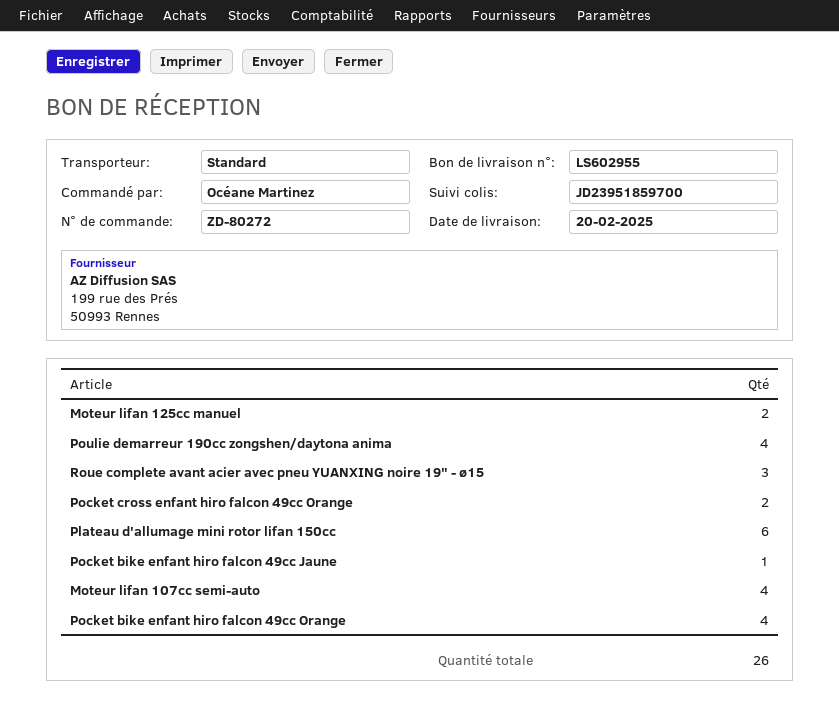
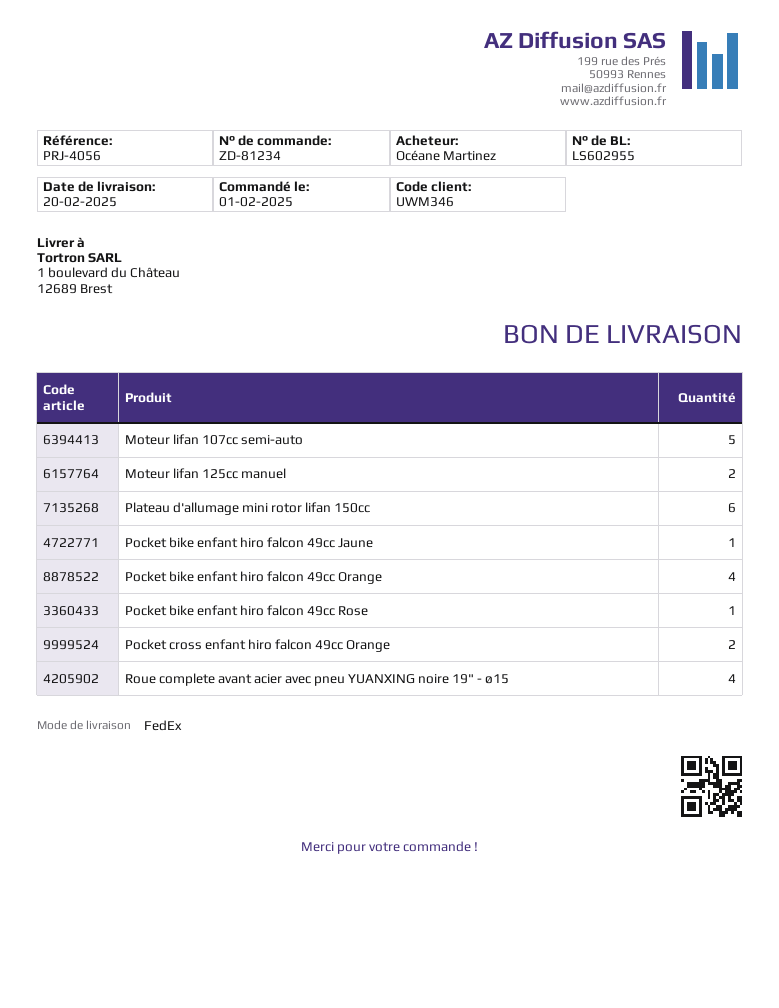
order number: ZD-80272 -> ZD-81234
shipping method: standard -> FedEx
Poulie demarreur 190cc zongshen/daytona anima: 4 -> none
Roue complete avant acier avec pneu YUANXING noire 19" - ø15: 3 -> 4
Moteur lifan 107cc semi-auto: 4 -> 5
Pocket bike enfant hiro falcon 49cc Rose: none -> 1

